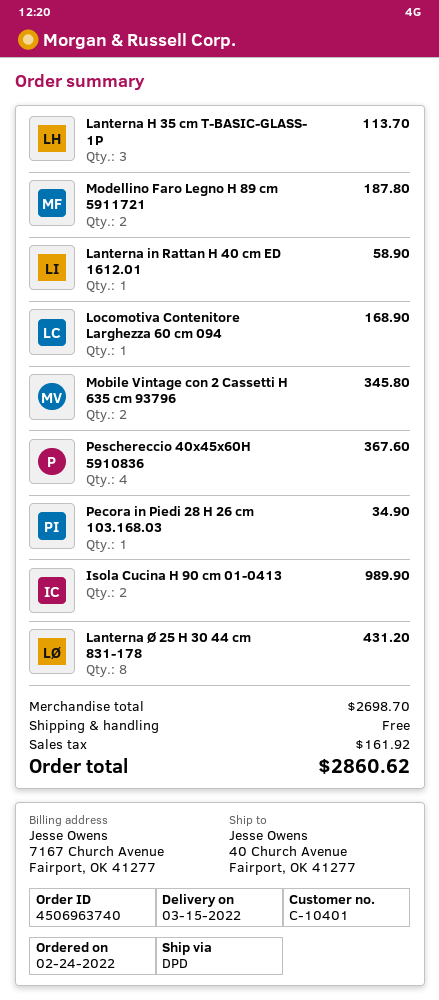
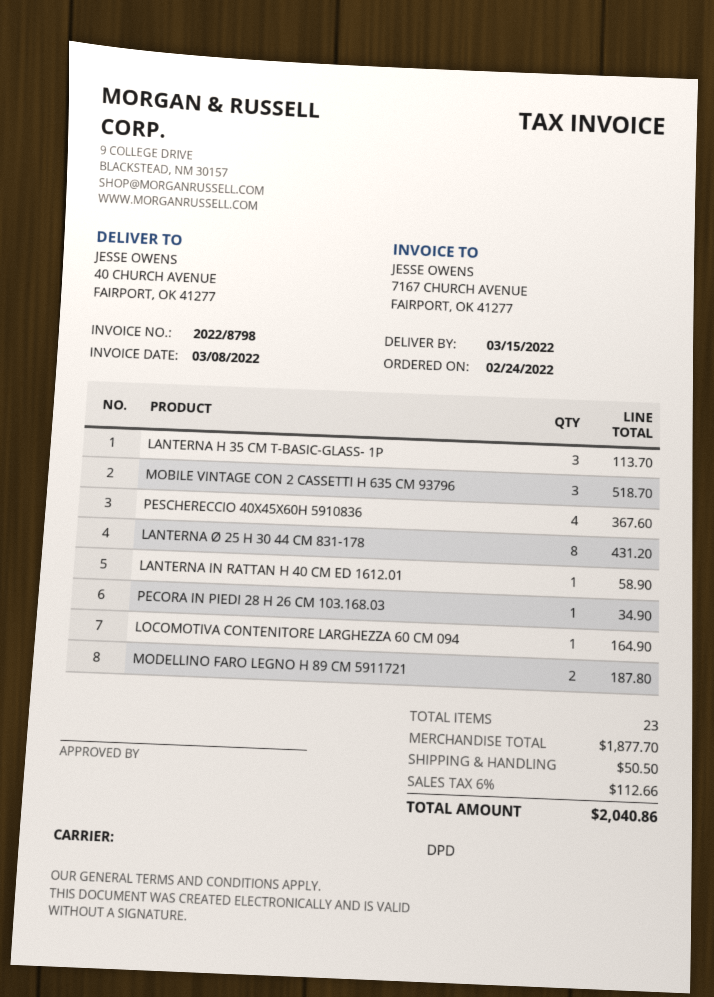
Locomotiva Contenitore Larghezza 60 cm 094: 1 for 168.90 -> 1 for 164.90
Mobile Vintage con 2 Cassetti H 635 cm 93796: 2 for 345.80 -> 3 for 518.70
Isola Cucina H 90 cm 01-0413: 2 for 989.90 -> none
subtotal: 2698.70 -> 1877.70
shipping: 0.00 -> 50.50
tax: 161.92 -> 112.66
total: 2860.62 -> 2040.86

